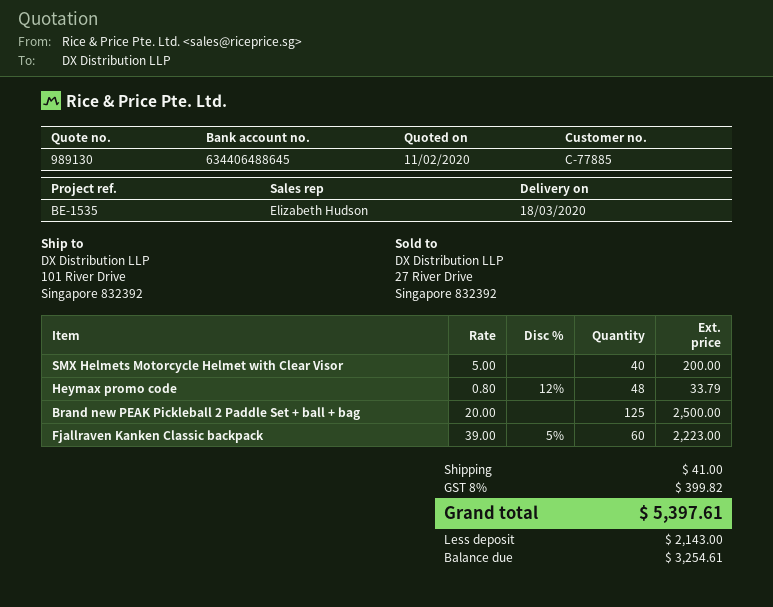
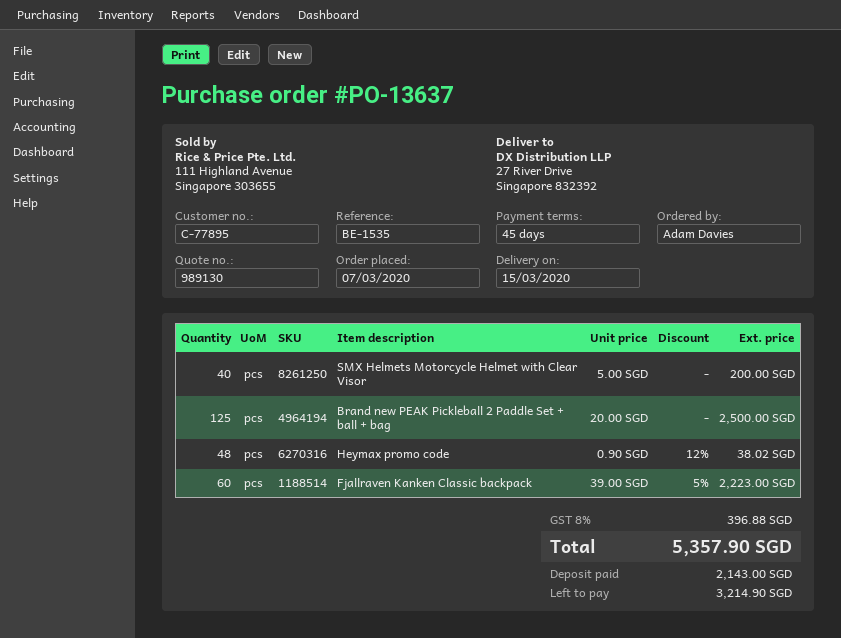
delivery date: 2020-03-18 -> 2020-03-15
customer number: C-77885 -> C-77895
ship to: 101 River Drive, Singapore 832392 -> 27 River Drive, Singapore 832392
Heymax promo code: 48 x 0.80 - 12% = 33.79 -> 48 x 0.90 - 12% = 38.02
shipping: 41.00 -> none
tax: 8% = 399.82 -> 8% = 396.88
total: 5397.61 -> 5357.90
balance: 3254.61 -> 3214.90

